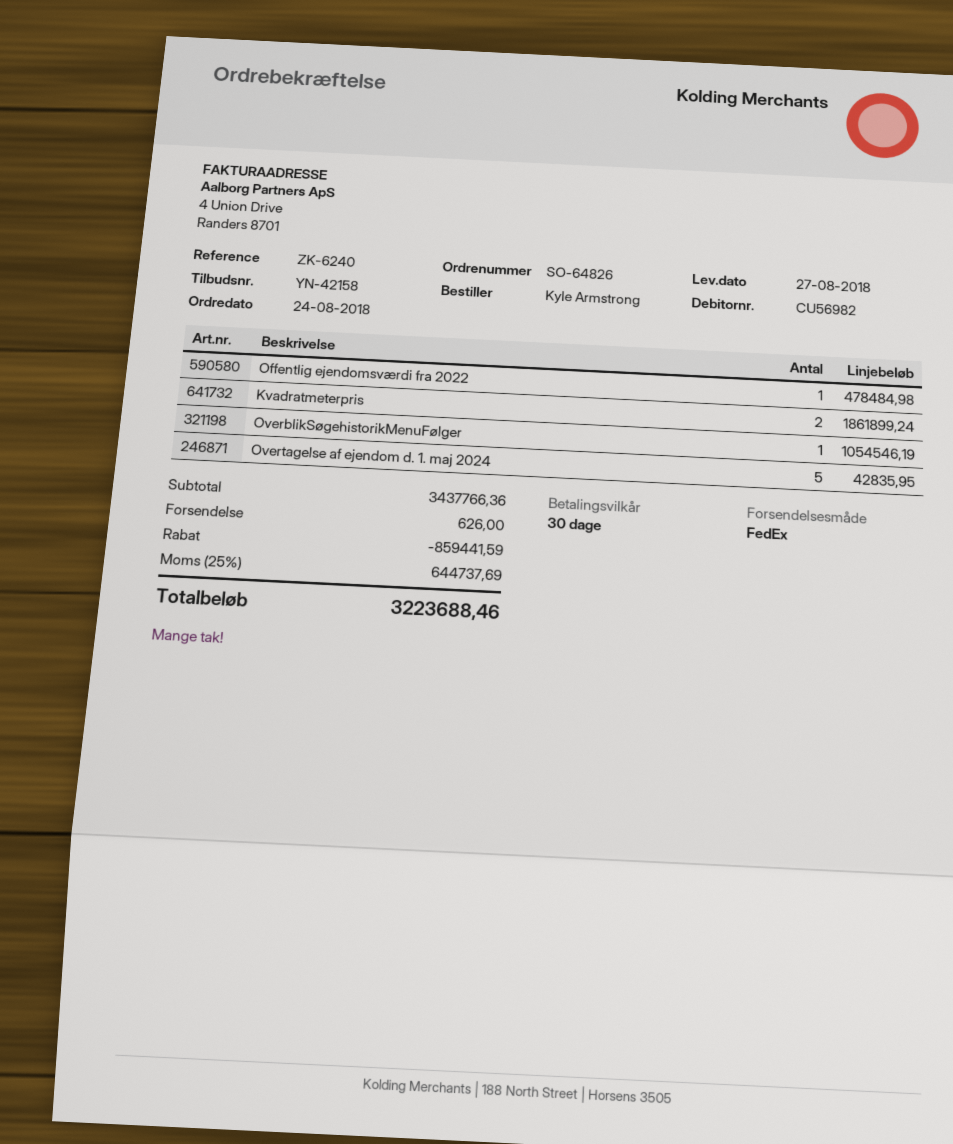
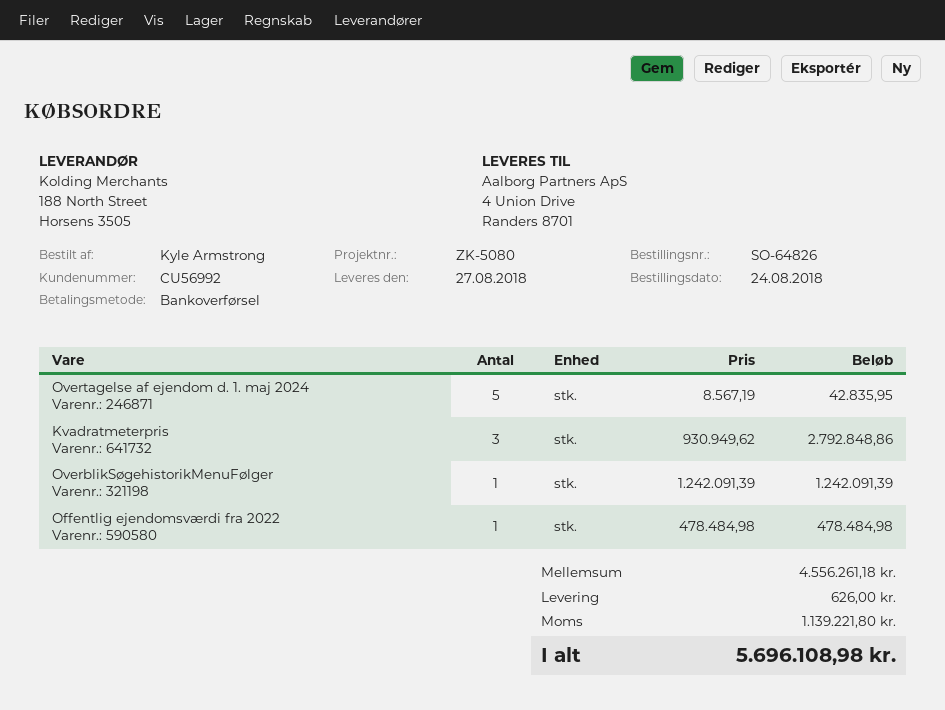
customer number: CU56982 -> CU56992
reference: ZK-6240 -> ZK-5080
Kvadratmeterpris: 2 for 1861899.24 -> 3 for 2792848.86
OverblikSøgehistorikMenuFølger: 1 for 1054546.19 -> 1 for 1242091.39
subtotal: 3437766.36 -> 4556261.18
discount: 859441.59 -> none
tax: 644737.69 -> 1139221.80
total: 3223688.46 -> 5696108.98

